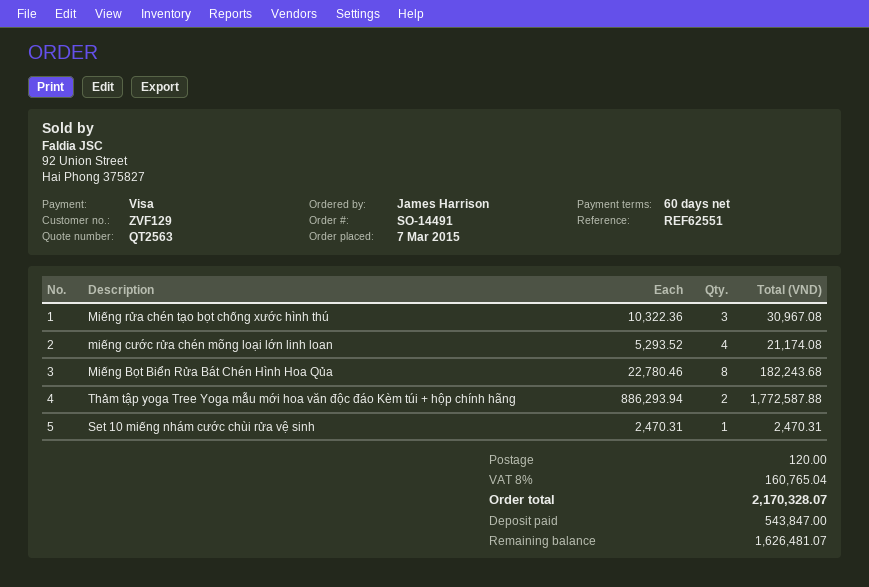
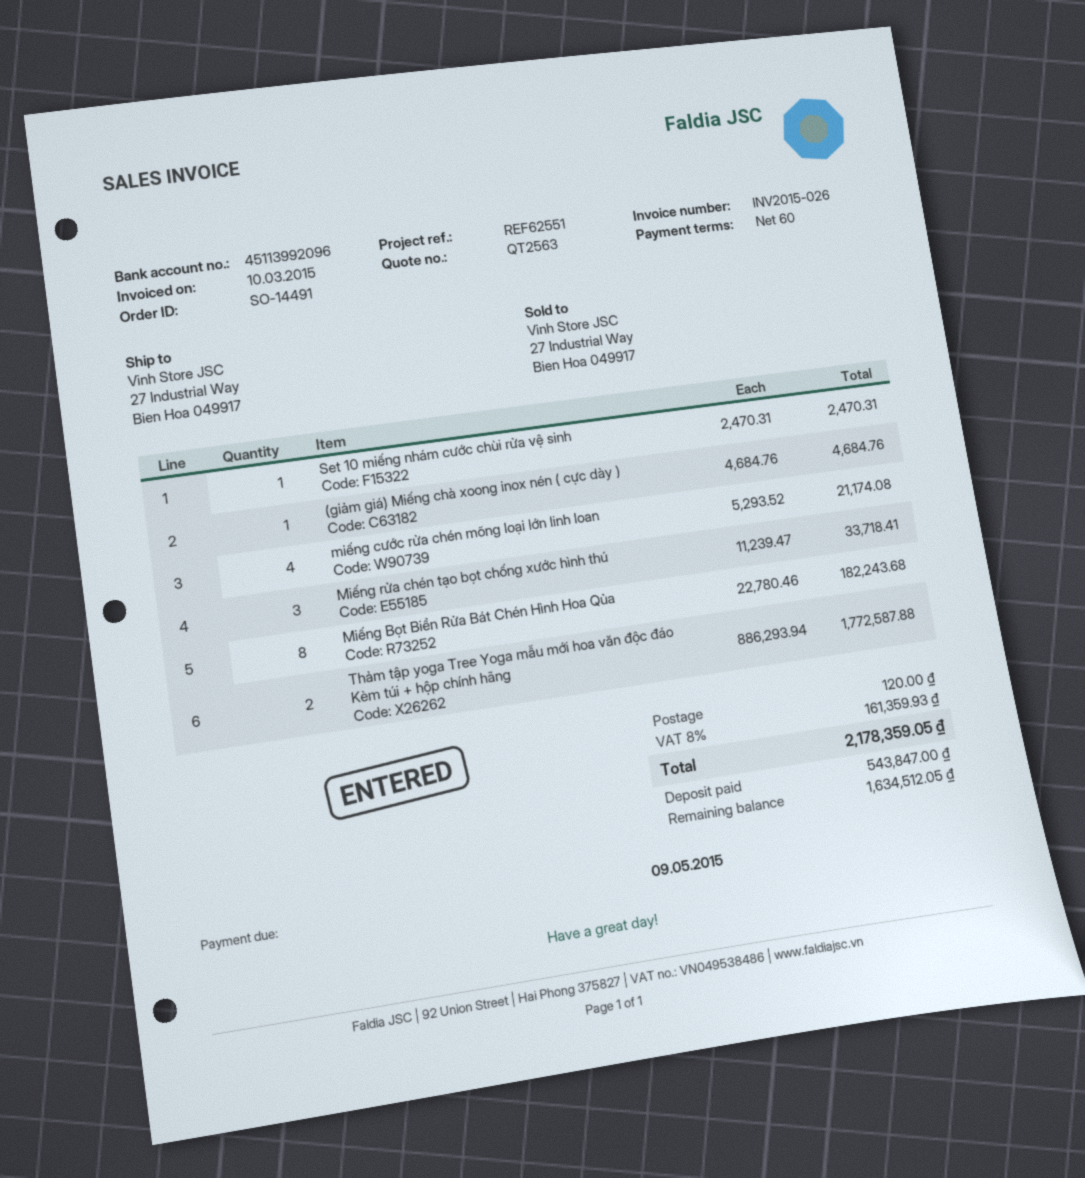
Miếng rửa chén tạo bọt chống xước hình thú: 3 x 10322.36 = 30967.08 -> 3 x 11239.47 = 33718.41
(giảm giá) Miếng chà xoong inox nén ( cực dày ): none -> 1 x 4684.76 = 4684.76
tax: 8% = 160765.04 -> 8% = 161359.93
total: 2170328.07 -> 2178359.05
balance: 1626481.07 -> 1634512.05

